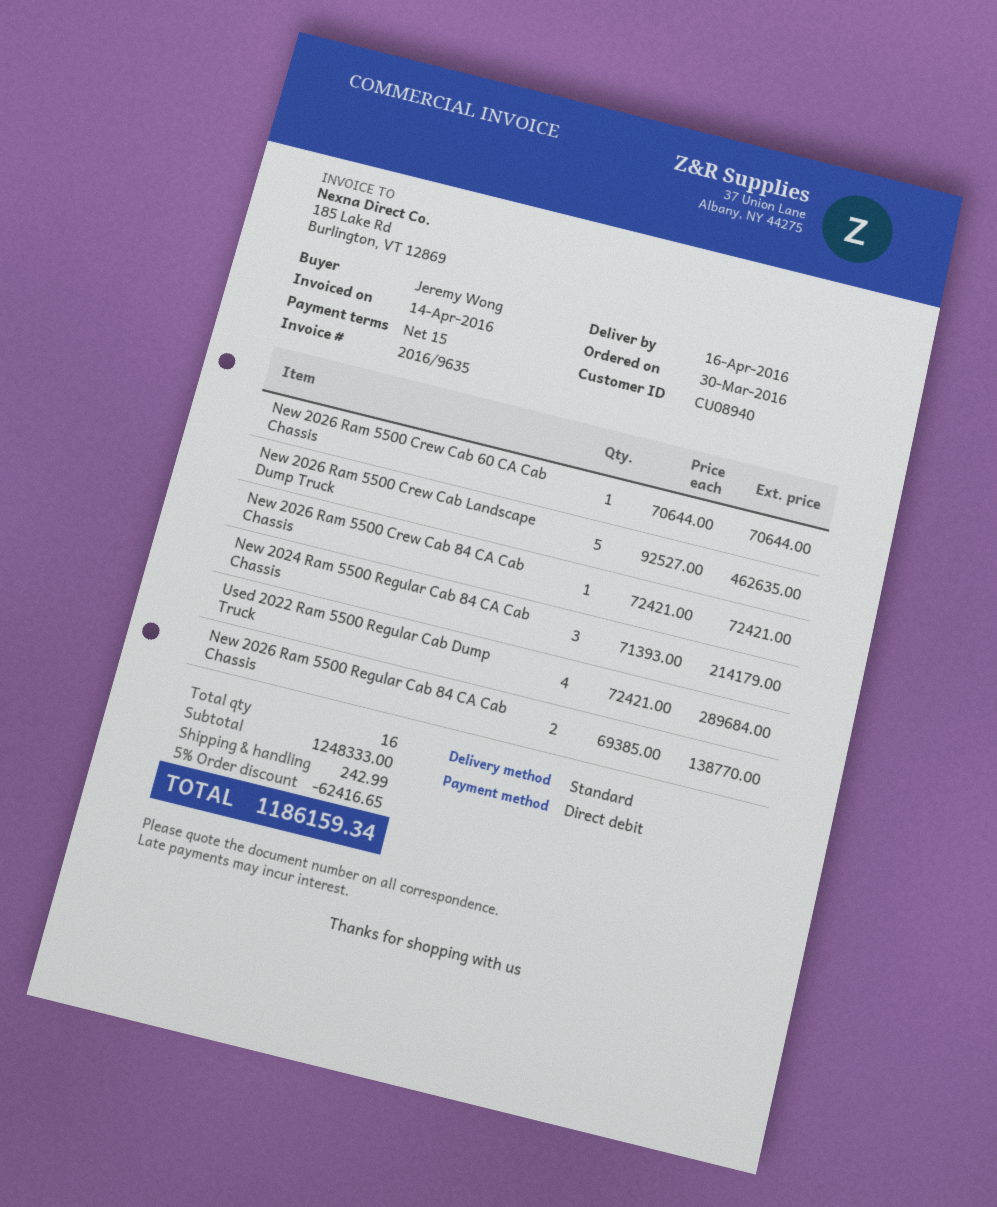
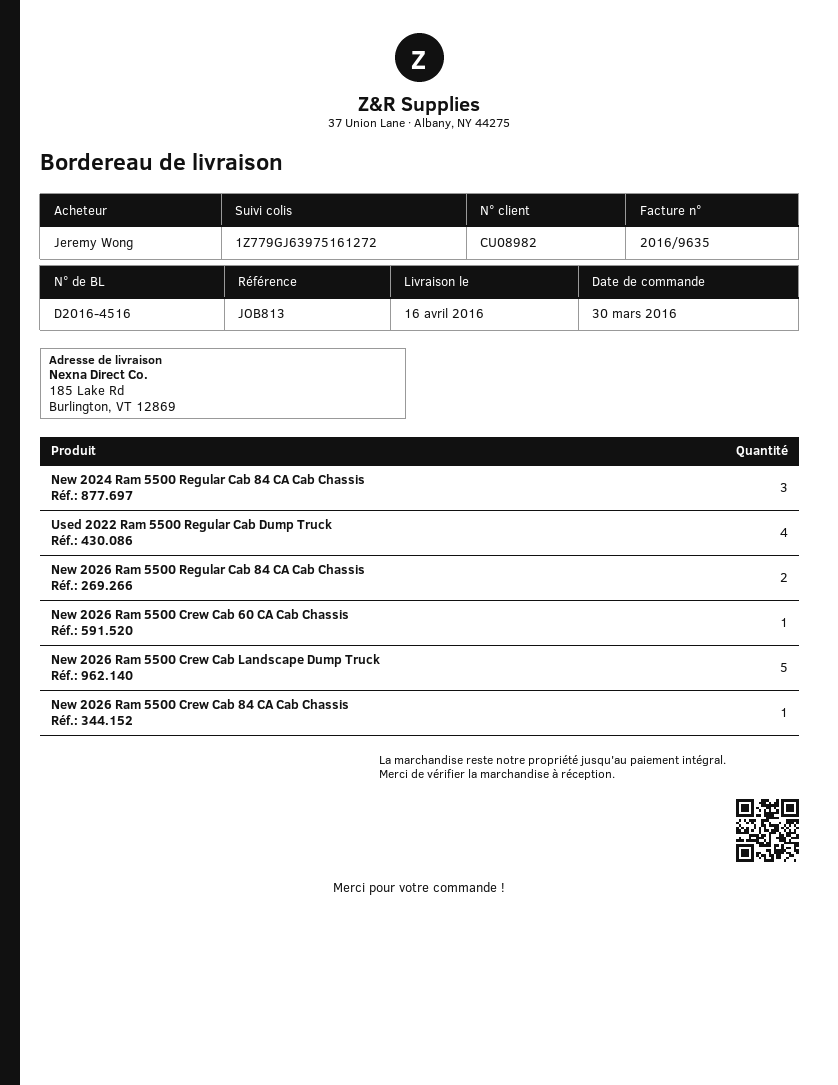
customer number: CU08940 -> CU08982

